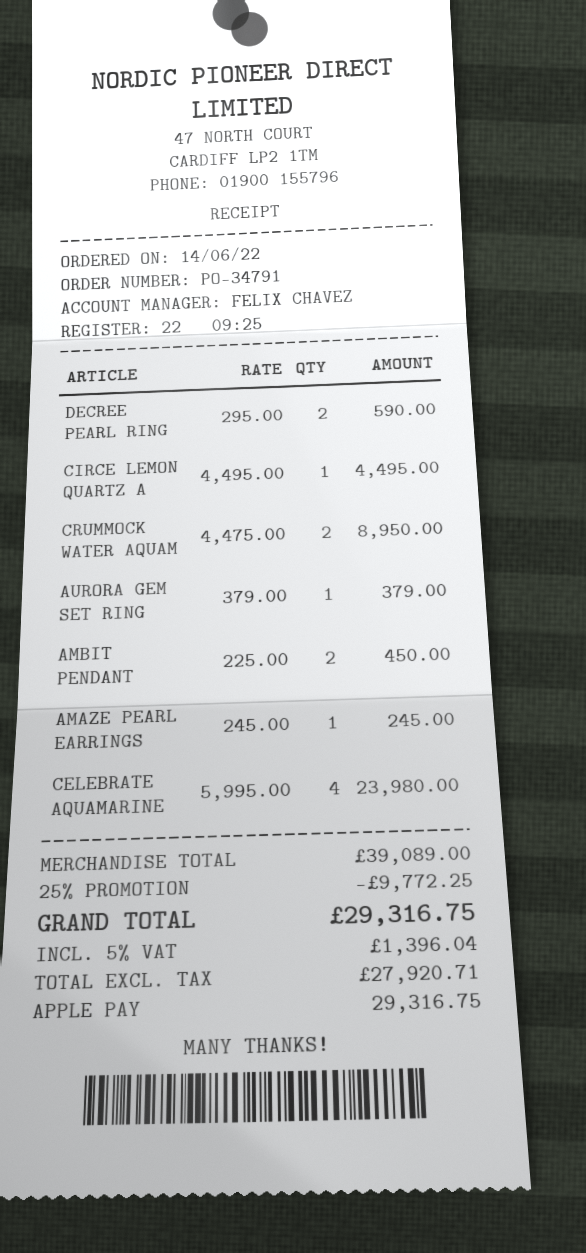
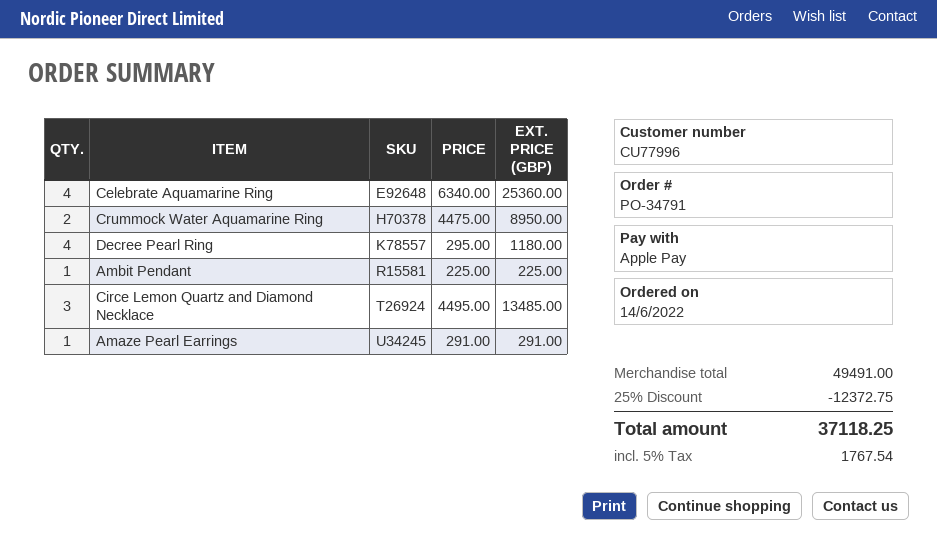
DECREE PEARL RING: 2 x 295.00 = 590.00 -> 4 x 295.00 = 1180.00
CIRCE LEMON QUARTZ A: 1 x 4495.00 = 4495.00 -> 3 x 4495.00 = 13485.00
AURORA GEM SET RING: 1 x 379.00 = 379.00 -> none
AMBIT PENDANT: 2 x 225.00 = 450.00 -> 1 x 225.00 = 225.00
AMAZE PEARL EARRINGS: 1 x 245.00 = 245.00 -> 1 x 291.00 = 291.00
CELEBRATE AQUAMARINE: 4 x 5995.00 = 23980.00 -> 4 x 6340.00 = 25360.00
subtotal: 39089.00 -> 49491.00
discount: 25% = 9772.25 -> 25% = 12372.75
tax: 5% = 1396.04 -> 5% = 1767.54
total: 29316.75 -> 37118.25

